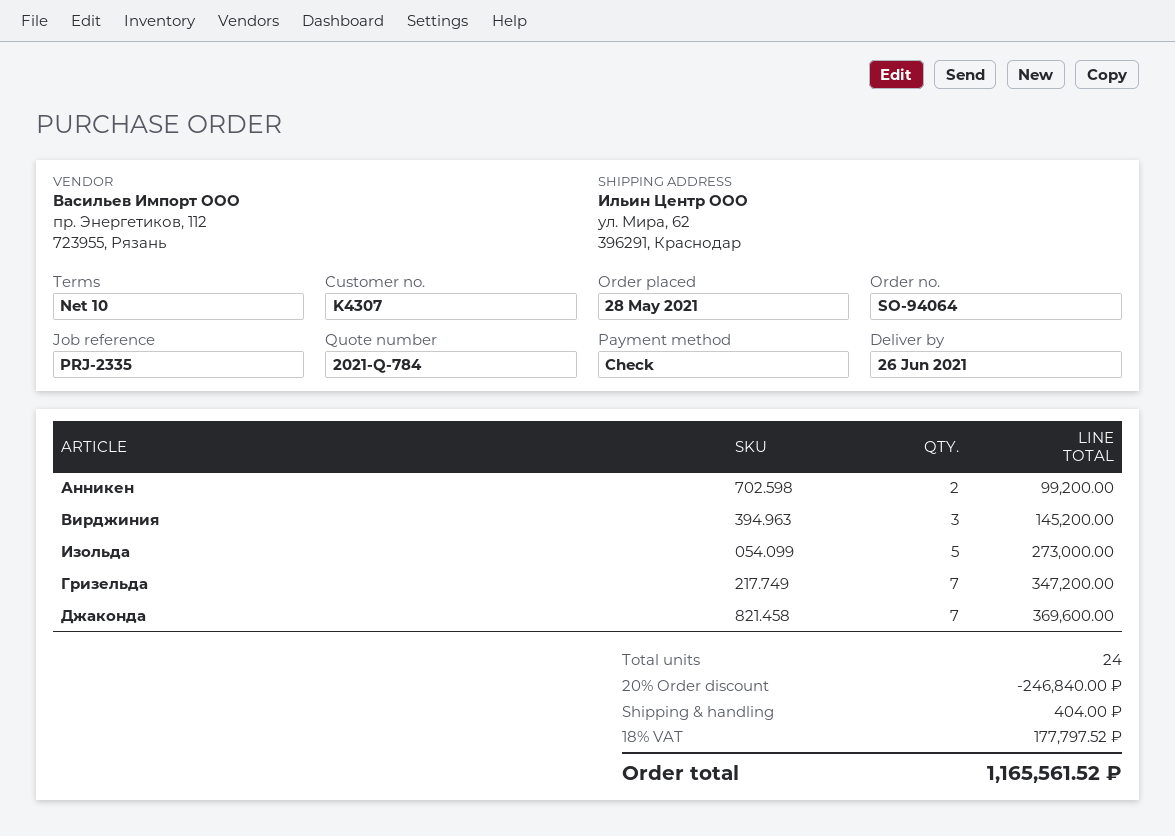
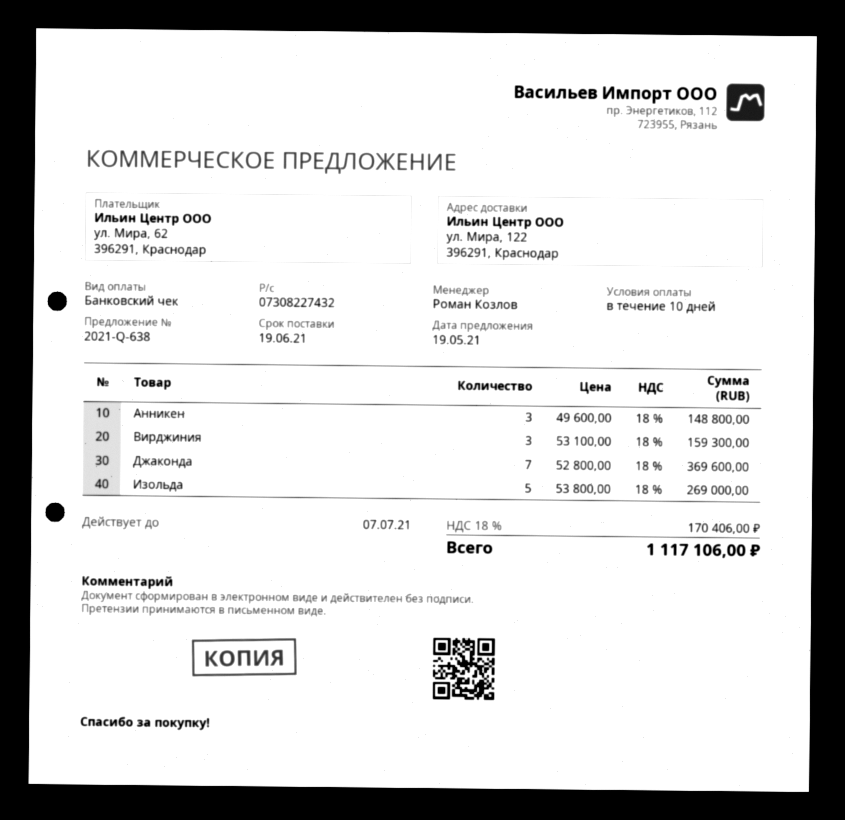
quote number: 2021-Q-784 -> 2021-Q-638
delivery date: 2021-06-26 -> 2021-06-19
ship to: ул. Мира, 62, 396291, Краснодар -> ул. Мира, 122, 396291, Краснодар
Анникен: 2 for 99200.00 -> 3 for 148800.00
Вирджиния: 3 for 145200.00 -> 3 for 159300.00
Изольда: 5 for 273000.00 -> 5 for 269000.00
Гризельда: 7 for 347200.00 -> none
discount: 20% = 246840.00 -> none
shipping: 404.00 -> none
tax: 18% = 177797.52 -> 18% = 170406.00
total: 1165561.52 -> 1117106.00

